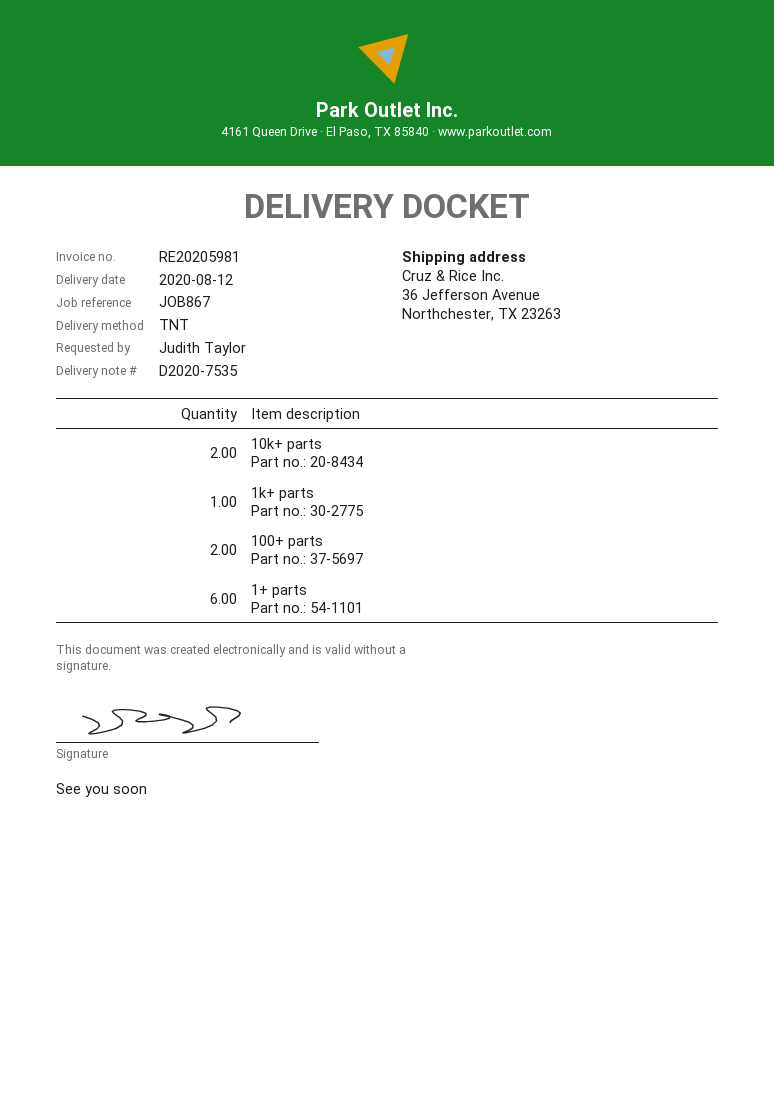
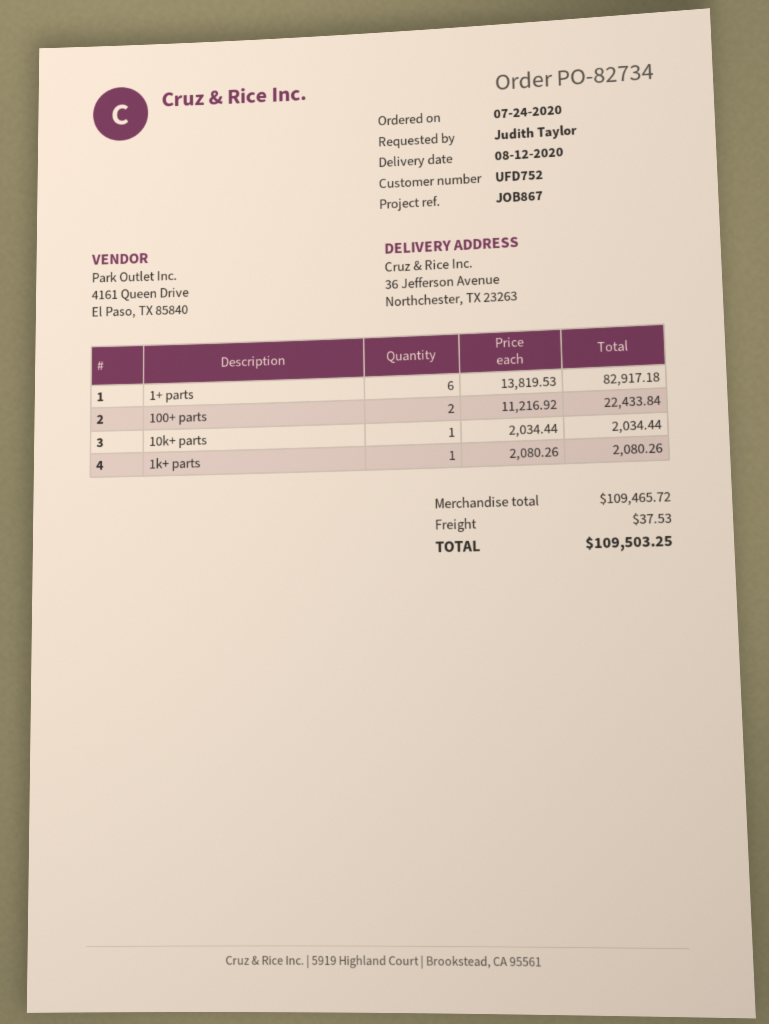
10k+ parts: 2 -> 1

